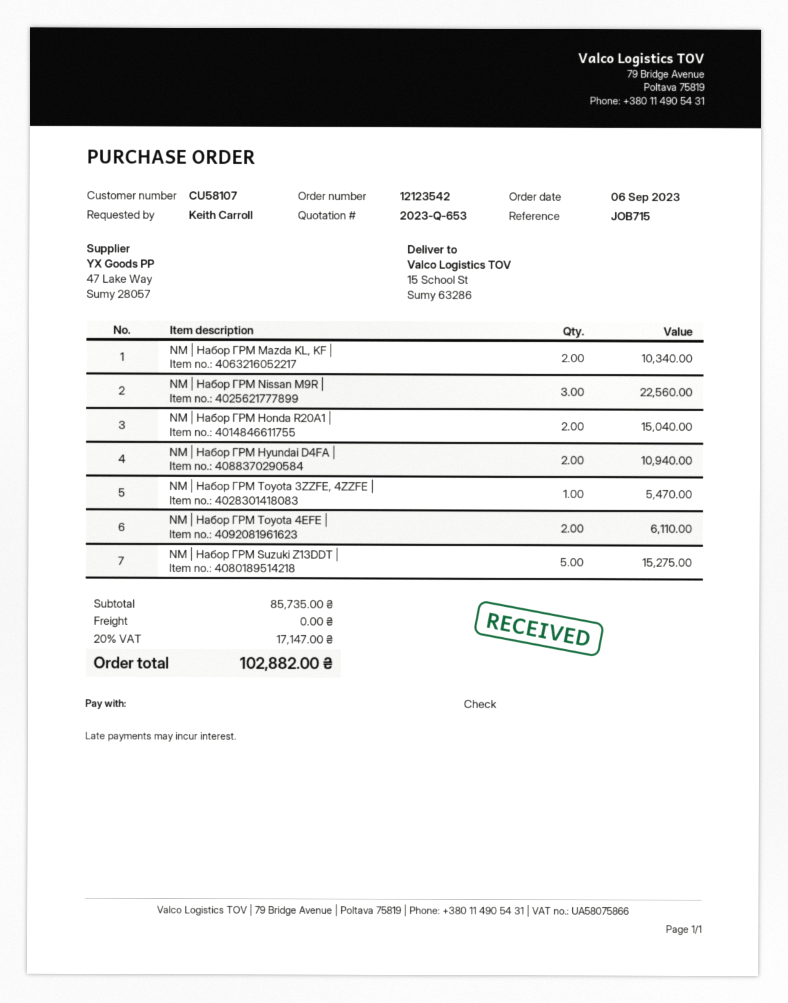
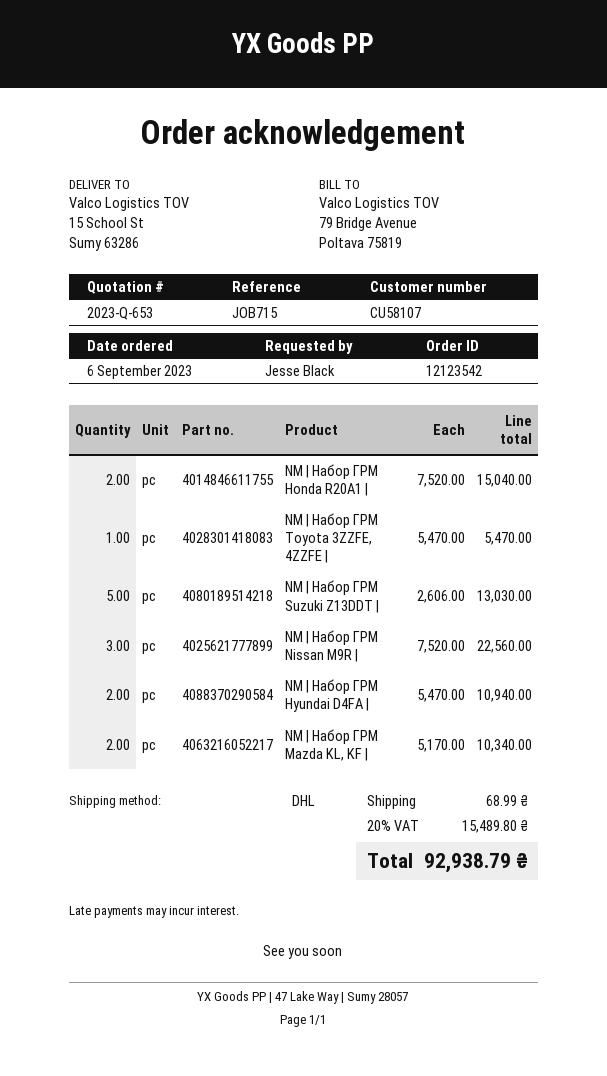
ordered by: Keith Carroll -> Jesse Black
NM | Набор ГРМ Toyota 4EFE |: 2 for 6110.00 -> none
NM | Набор ГРМ Suzuki Z13DDT |: 5 for 15275.00 -> 5 for 13030.00
shipping: 0.00 -> 68.99
tax: 20% = 17147.00 -> 20% = 15489.80
total: 102882.00 -> 92938.79

